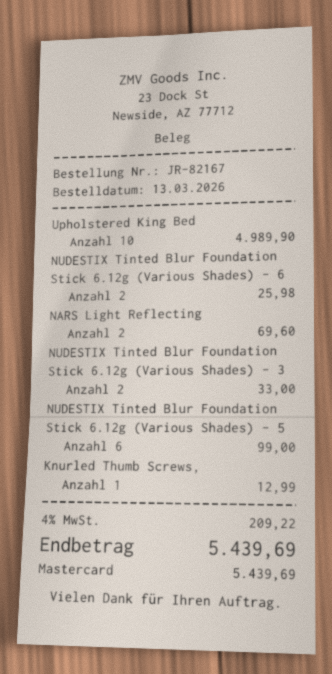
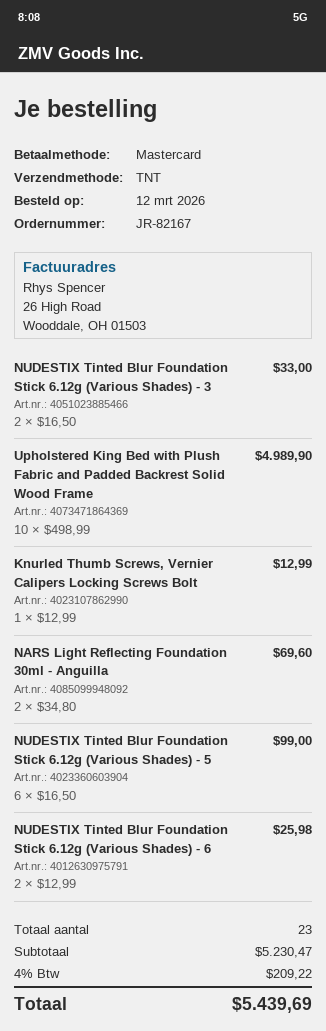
order date: 2026-03-13 -> 2026-03-12

